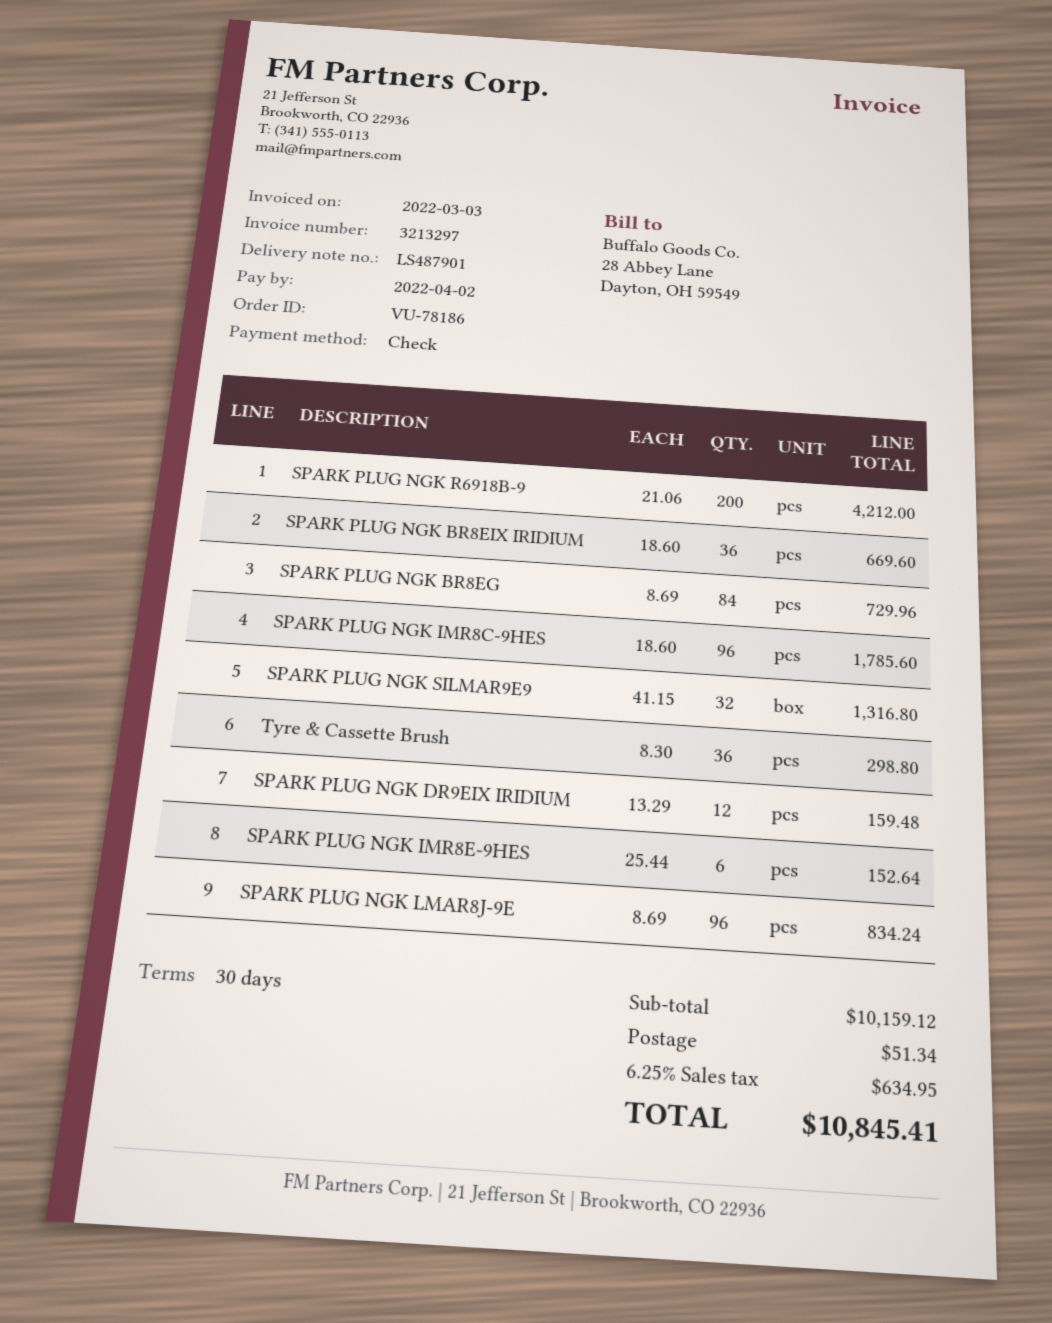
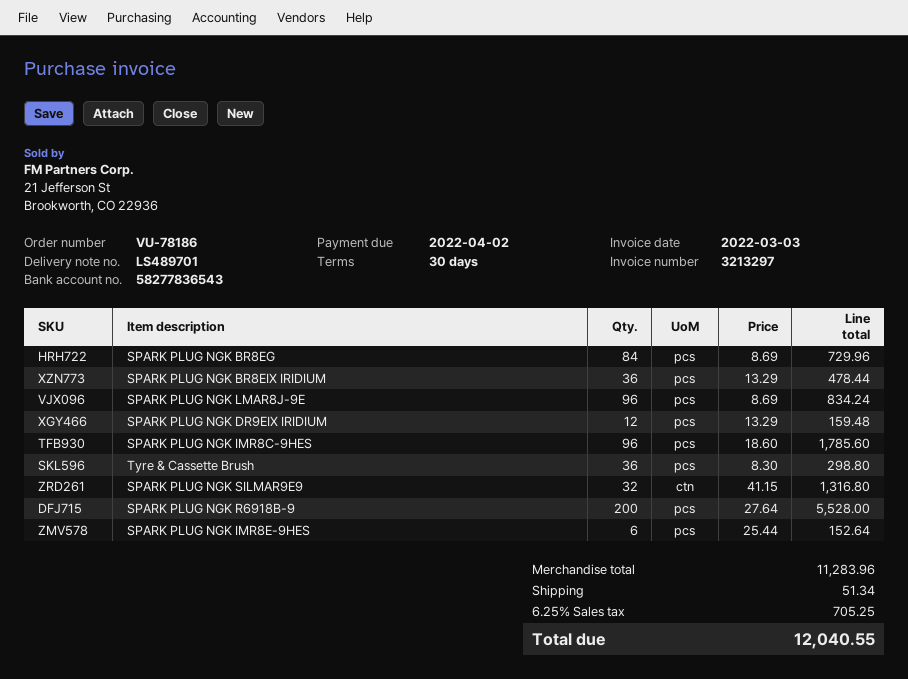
delivery note number: LS487901 -> LS489701
SPARK PLUG NGK R6918B-9: 200 x 21.06 = 4212.00 -> 200 x 27.64 = 5528.00
SPARK PLUG NGK BR8EIX IRIDIUM: 36 x 18.60 = 669.60 -> 36 x 13.29 = 478.44
subtotal: 10159.12 -> 11283.96
tax: 6.25% = 634.95 -> 6.25% = 705.25
total: 10845.41 -> 12040.55

